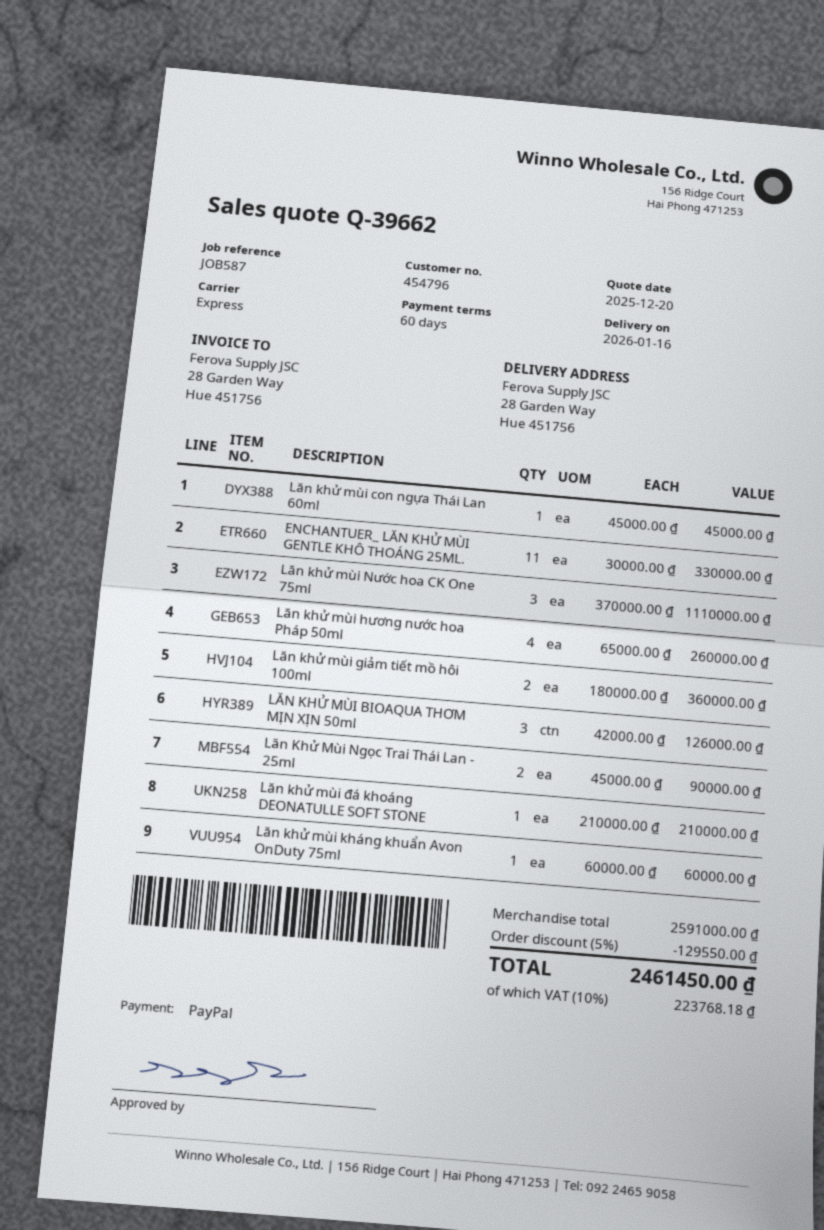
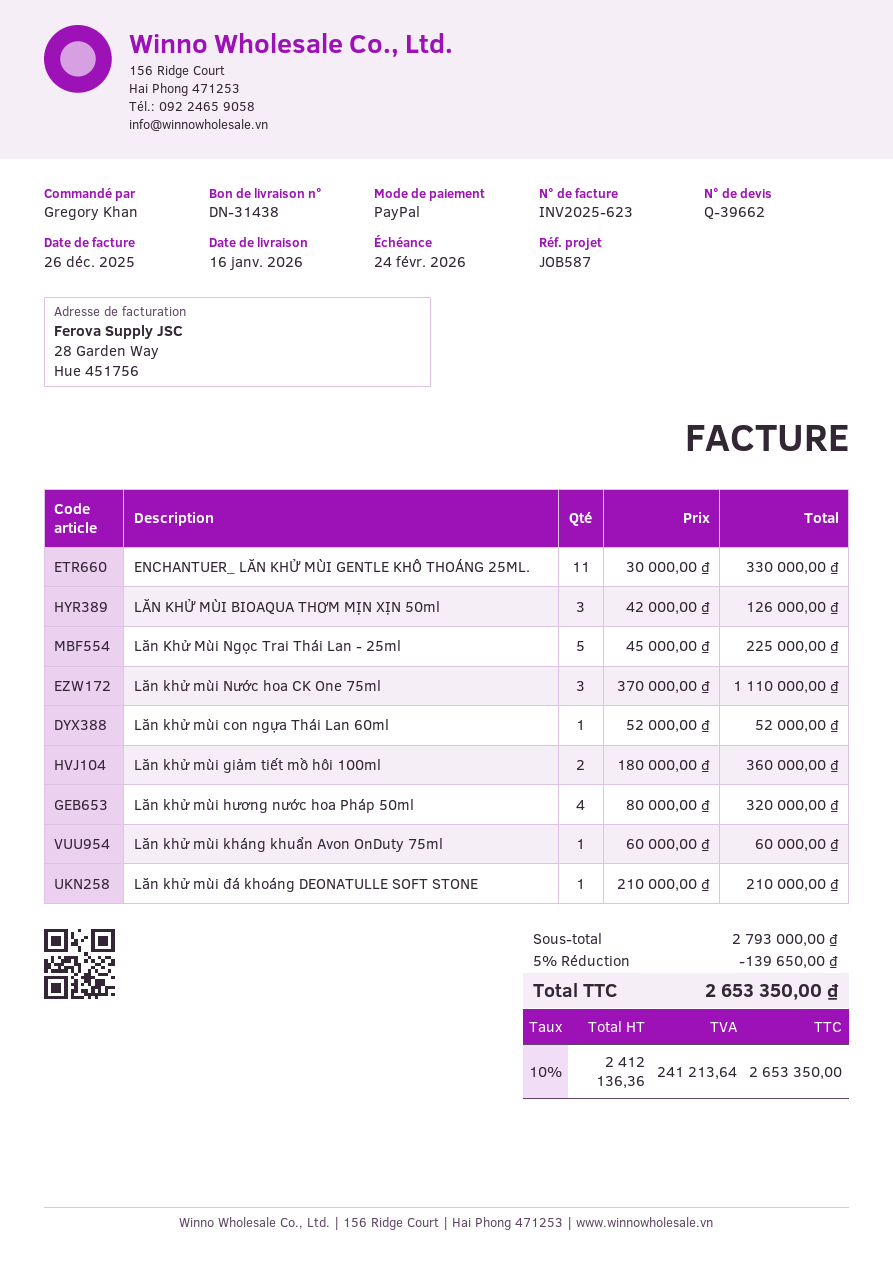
Lăn khử mùi con ngựa Thái Lan 60ml: 1 x 45000.00 = 45000.00 -> 1 x 52000.00 = 52000.00
Lăn khử mùi hương nước hoa Pháp 50ml: 4 x 65000.00 = 260000.00 -> 4 x 80000.00 = 320000.00
Lăn Khử Mùi Ngọc Trai Thái Lan - 25ml: 2 x 45000.00 = 90000.00 -> 5 x 45000.00 = 225000.00
subtotal: 2591000.00 -> 2793000.00
discount: 5% = 129550.00 -> 5% = 139650.00
tax: 10% = 223768.18 -> 10% = 241213.64
total: 2461450.00 -> 2653350.00

